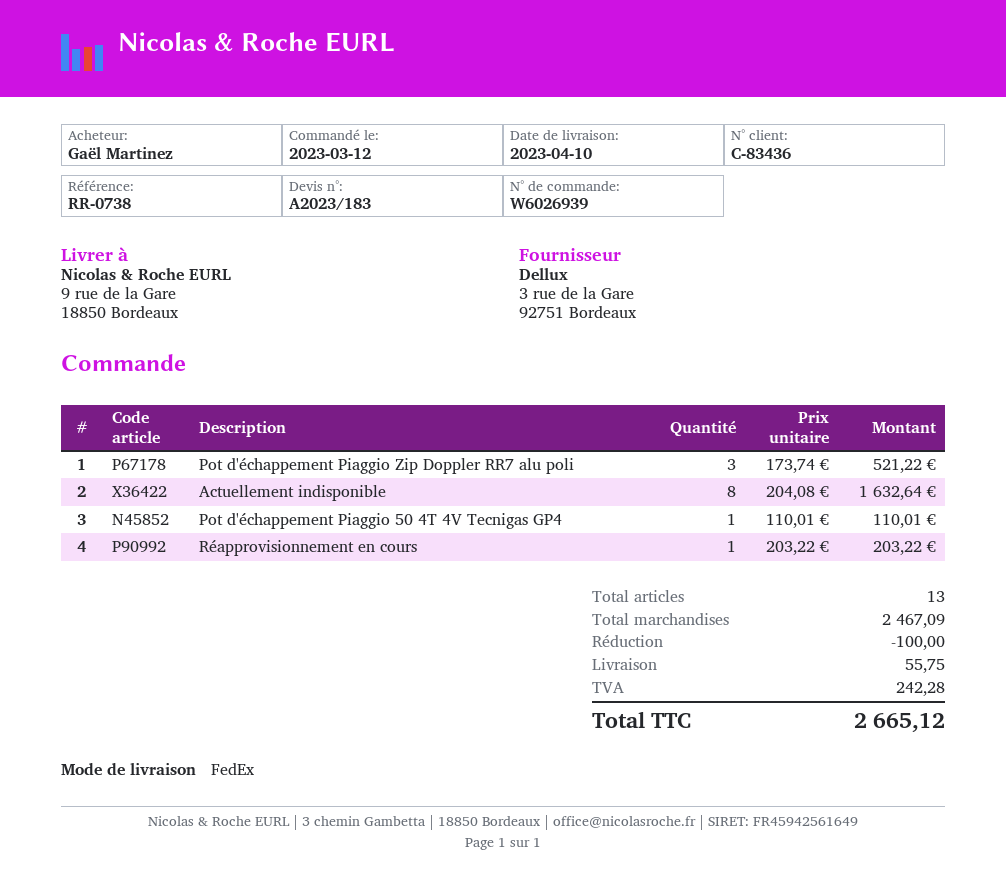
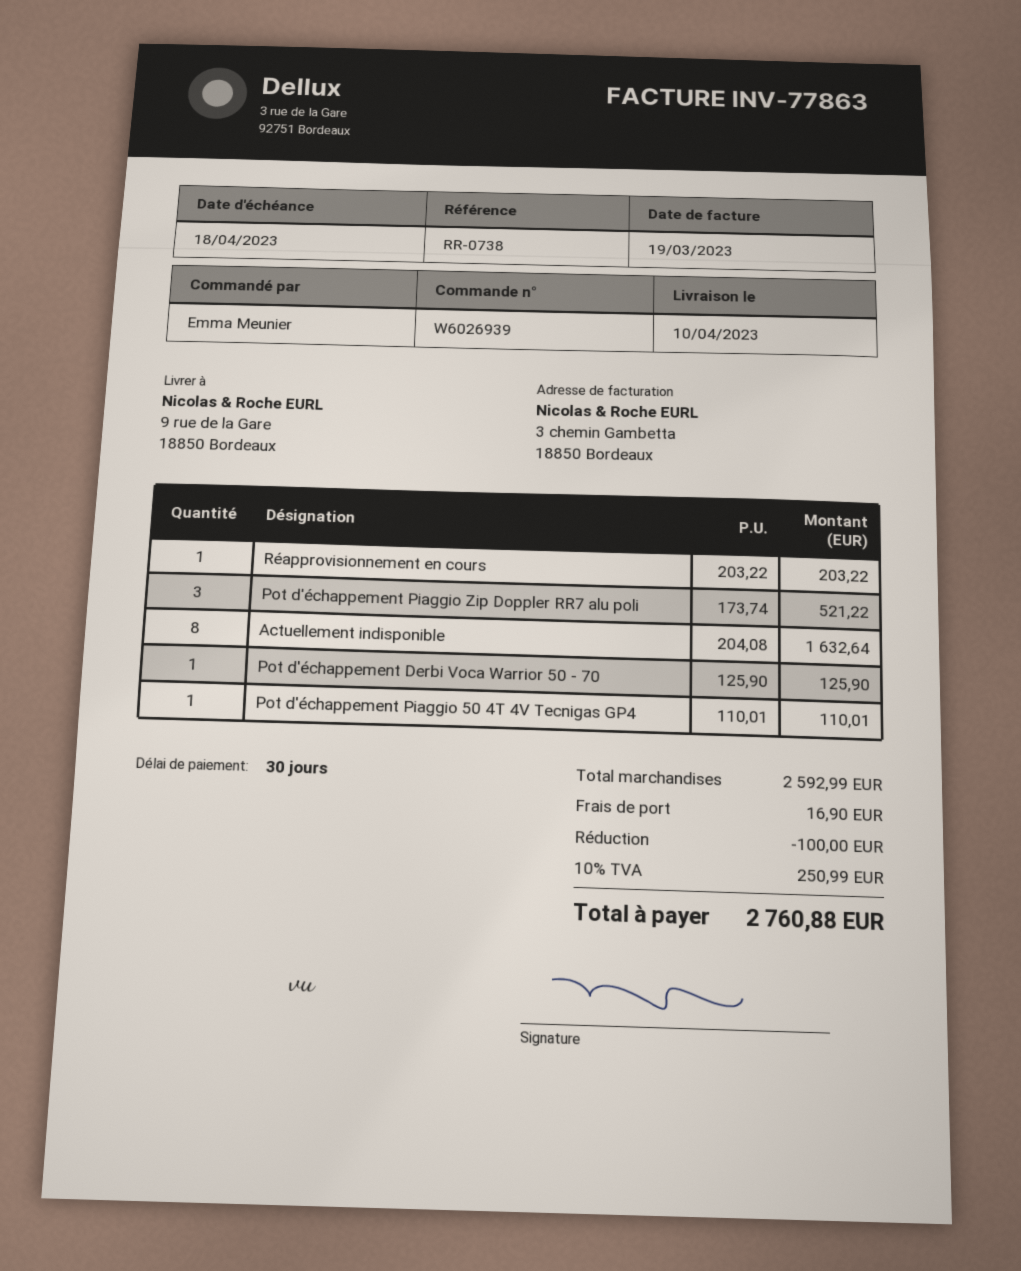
ordered by: Gaël Martinez -> Emma Meunier
Pot d'échappement Derbi Voca Warrior 50 - 70: none -> 1 x 125.90 = 125.90
subtotal: 2467.09 -> 2592.99
shipping: 55.75 -> 16.90
tax: 242.28 -> 250.99
total: 2665.12 -> 2760.88

